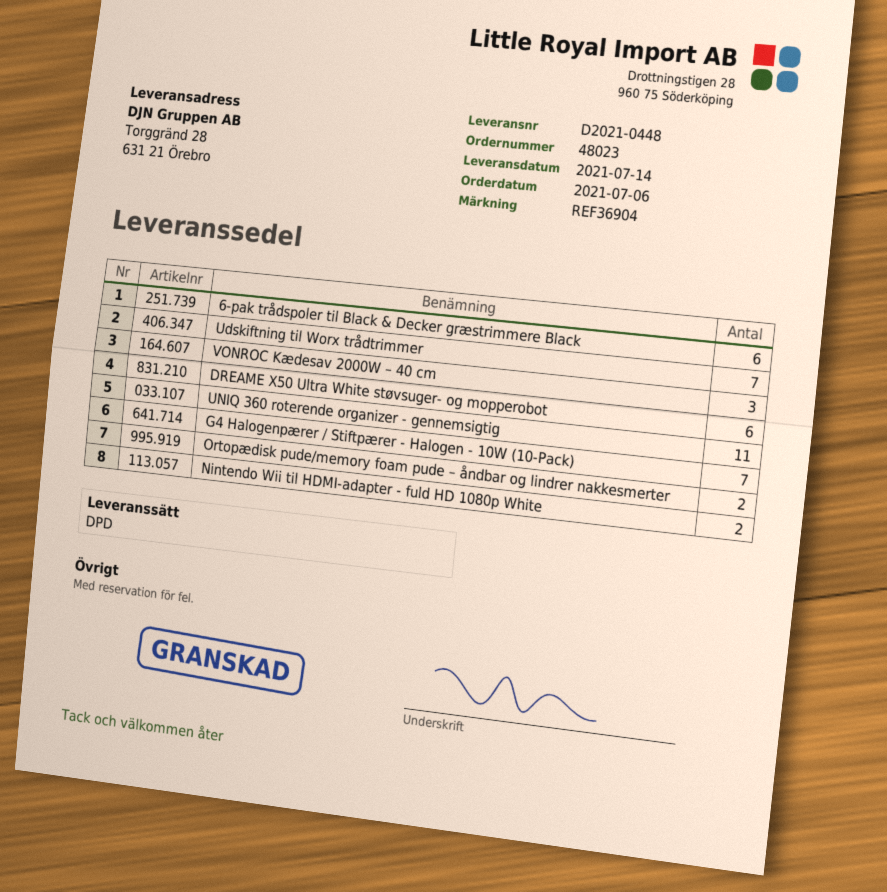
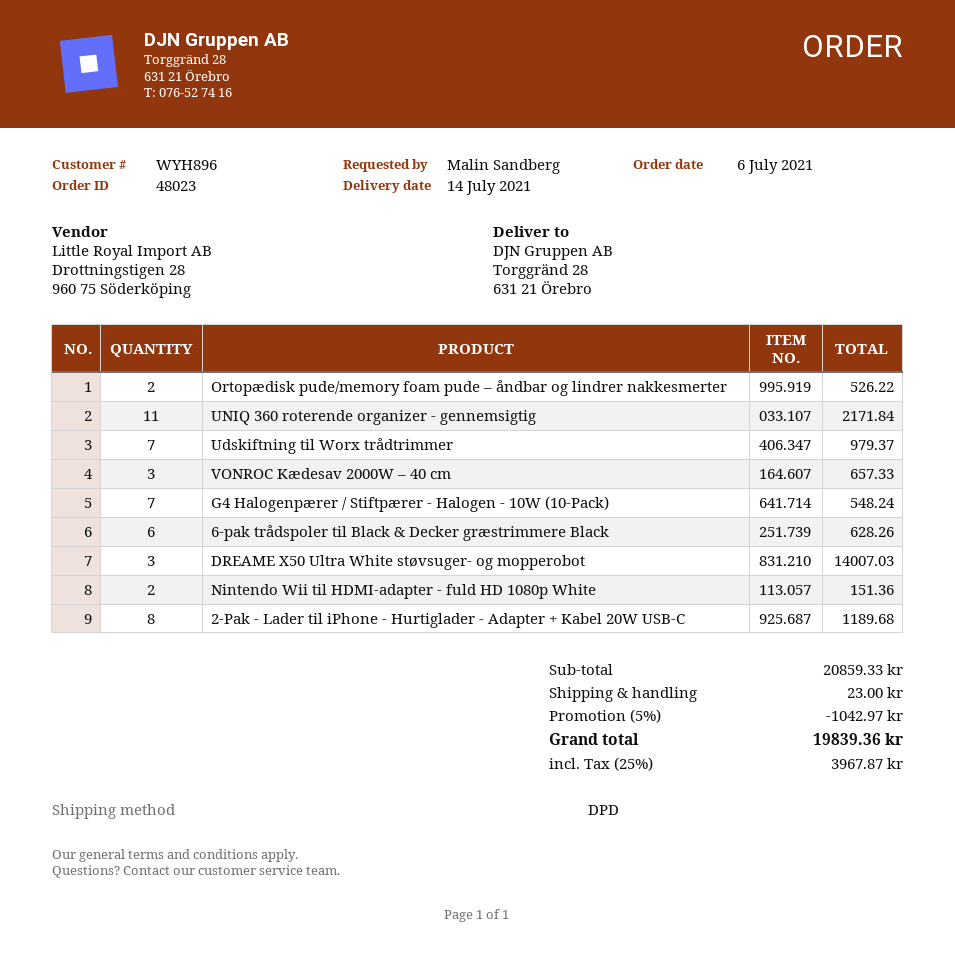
DREAME X50 Ultra White støvsuger- og mopperobot: 6 -> 3
2-Pak - Lader til iPhone - Hurtiglader - Adapter + Kabel 20W USB-C: none -> 8

